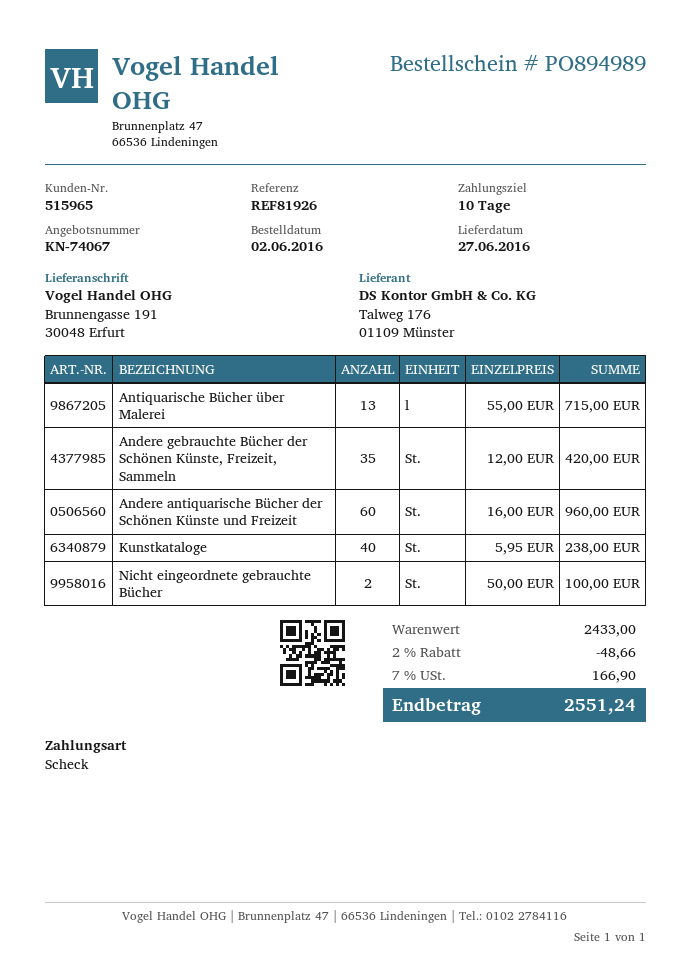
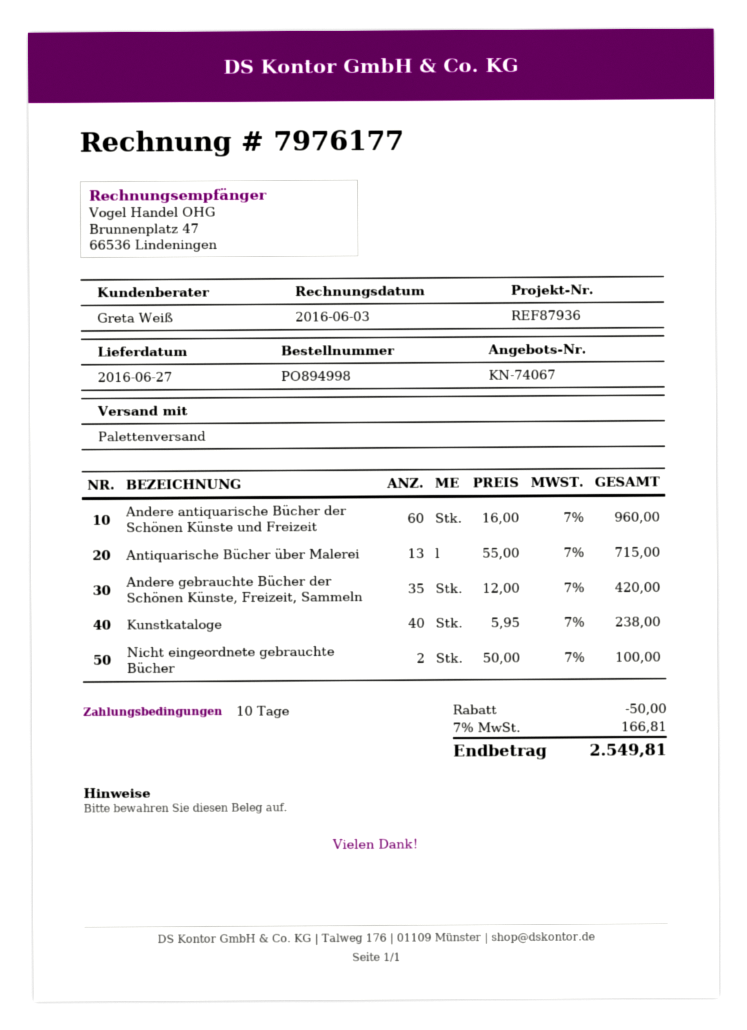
order number: PO894989 -> PO894998
reference: REF81926 -> REF87936
discount: 48.66 -> 50.00
tax: 7% = 166.90 -> 7% = 166.81
total: 2551.24 -> 2549.81

